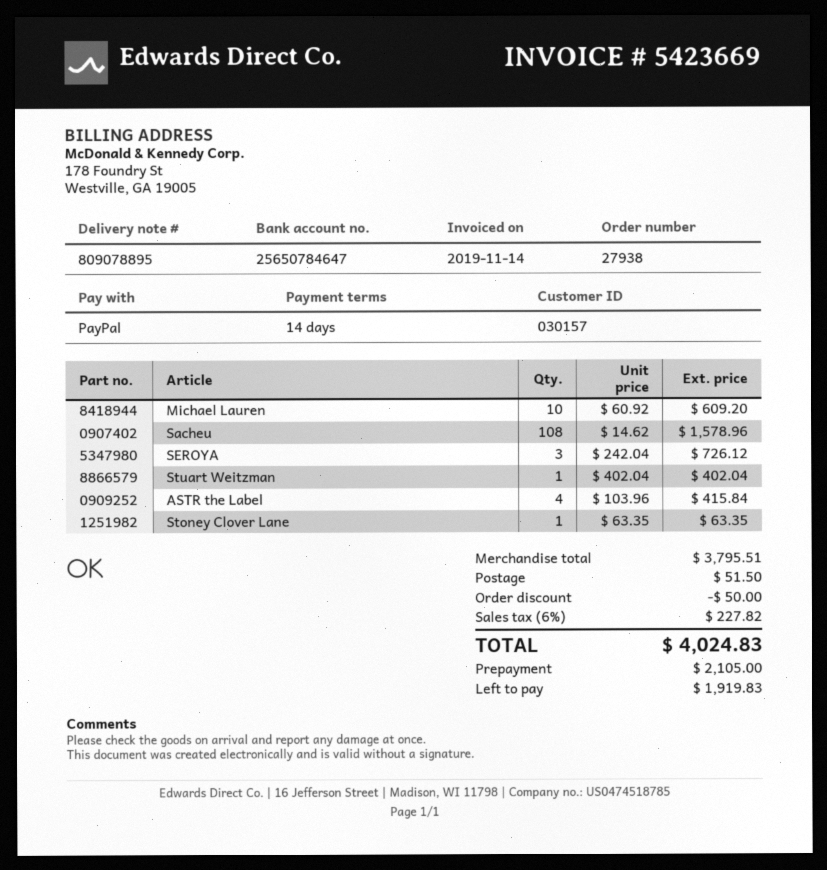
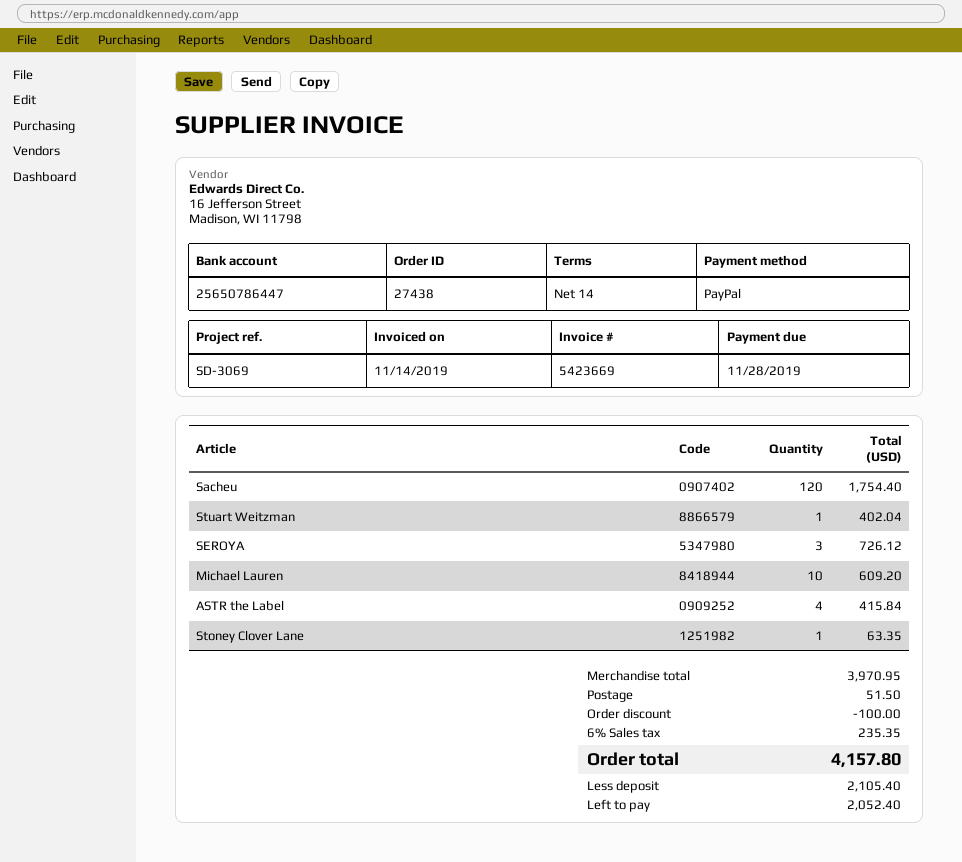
order number: 27938 -> 27438
bank account: 25650784647 -> 25650786447
Sacheu: 108 for 1578.96 -> 120 for 1754.40
subtotal: 3795.51 -> 3970.95
discount: 50.00 -> 100.00
tax: 6% = 227.82 -> 6% = 235.35
total: 4024.83 -> 4157.80
deposit: 2105.00 -> 2105.40
balance: 1919.83 -> 2052.40

